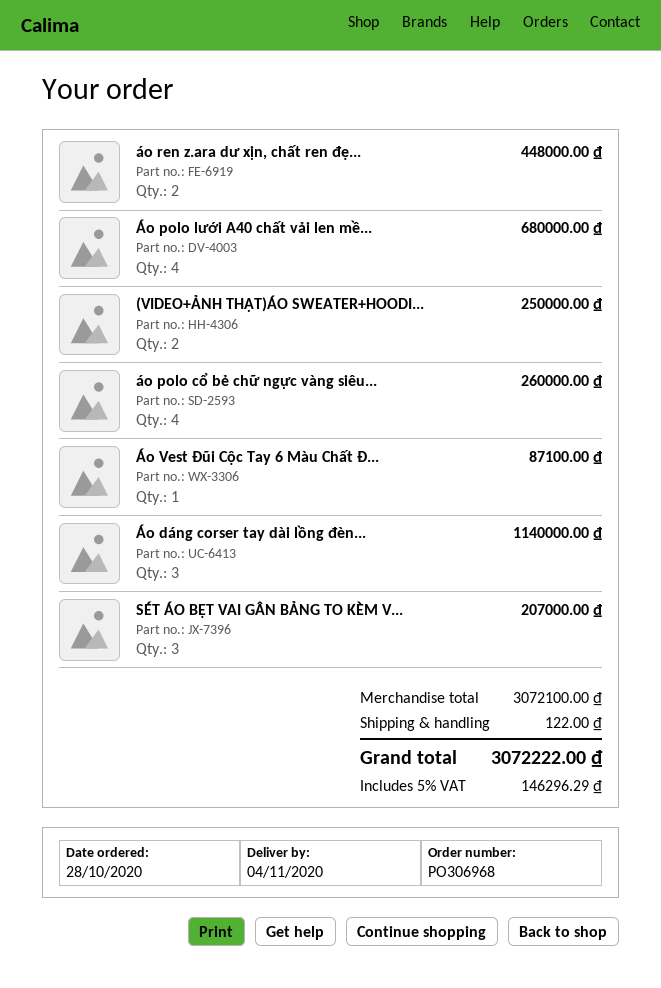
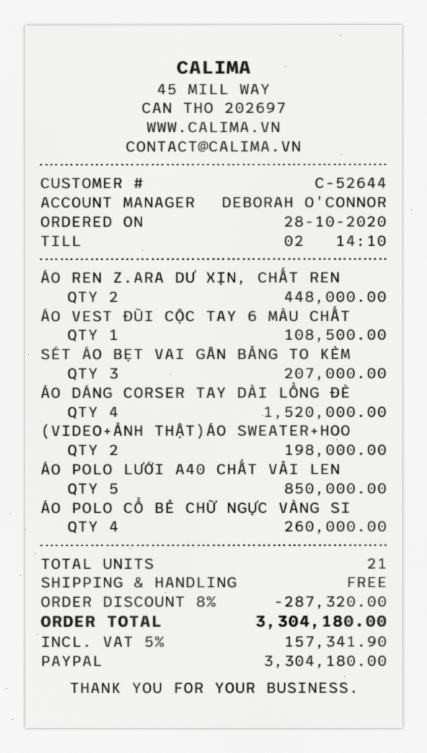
Áo polo lưới A40 chất vải len mề...: 4 for 680000.00 -> 5 for 850000.00
(VIDEO+ẢNH THẬT)ÁO SWEATER+HOODI...: 2 for 250000.00 -> 2 for 198000.00
Áo Vest Đũi Cộc Tay 6 Màu Chất Đ...: 1 for 87100.00 -> 1 for 108500.00
Áo dáng corser tay dài lồng đèn...: 3 for 1140000.00 -> 4 for 1520000.00
discount: none -> 8% = 287320.00
shipping: 122.00 -> 0.00
tax: 5% = 146296.29 -> 5% = 157341.90
total: 3072222.00 -> 3304180.00

